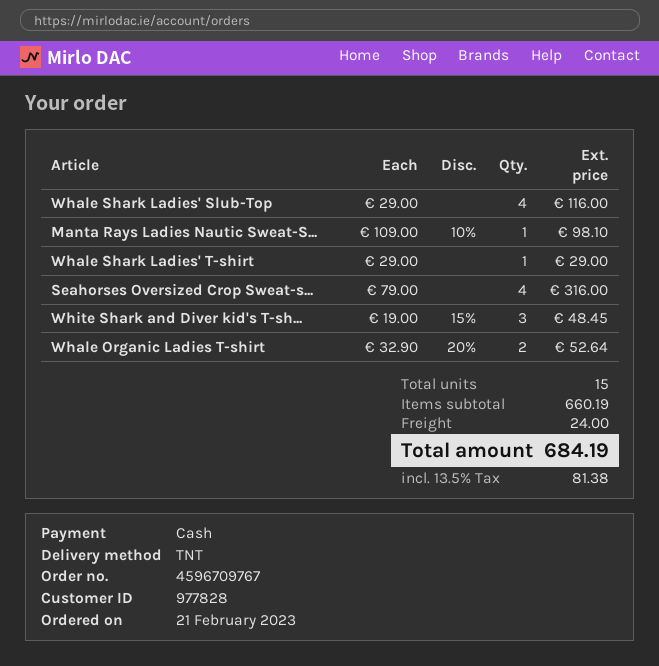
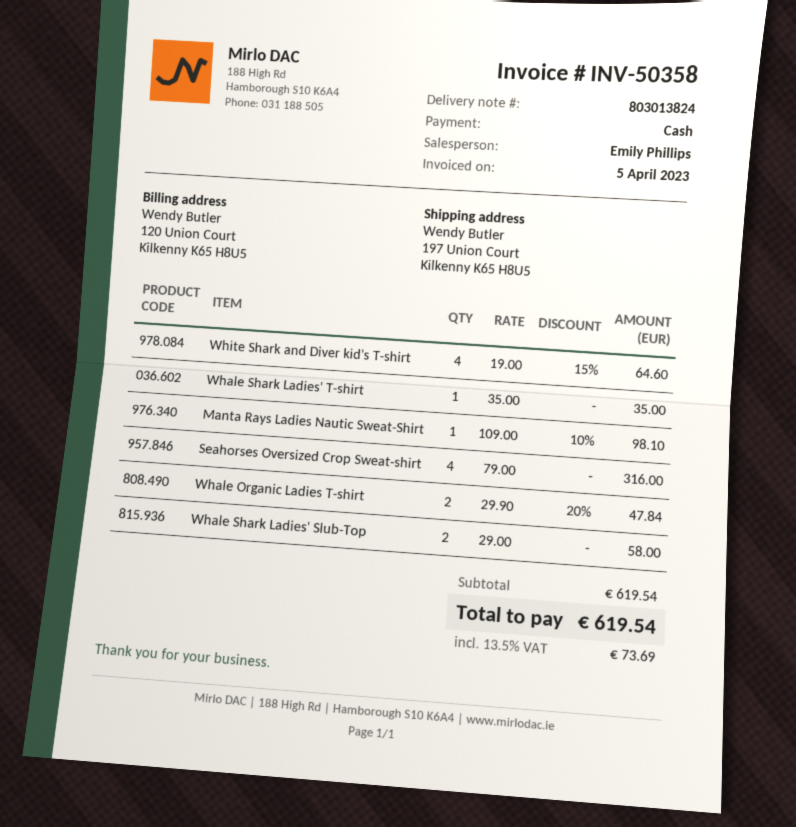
Whale Shark Ladies' Slub-Top: 4 x 29.00 = 116.00 -> 2 x 29.00 = 58.00
Whale Shark Ladies' T-shirt: 1 x 29.00 = 29.00 -> 1 x 35.00 = 35.00
White Shark and Diver kid's T-sh...: 3 x 19.00 - 15% = 48.45 -> 4 x 19.00 - 15% = 64.60
Whale Organic Ladies T-shirt: 2 x 32.90 - 20% = 52.64 -> 2 x 29.90 - 20% = 47.84
subtotal: 660.19 -> 619.54
shipping: 24.00 -> none
tax: 13.5% = 81.38 -> 13.5% = 73.69
total: 684.19 -> 619.54

